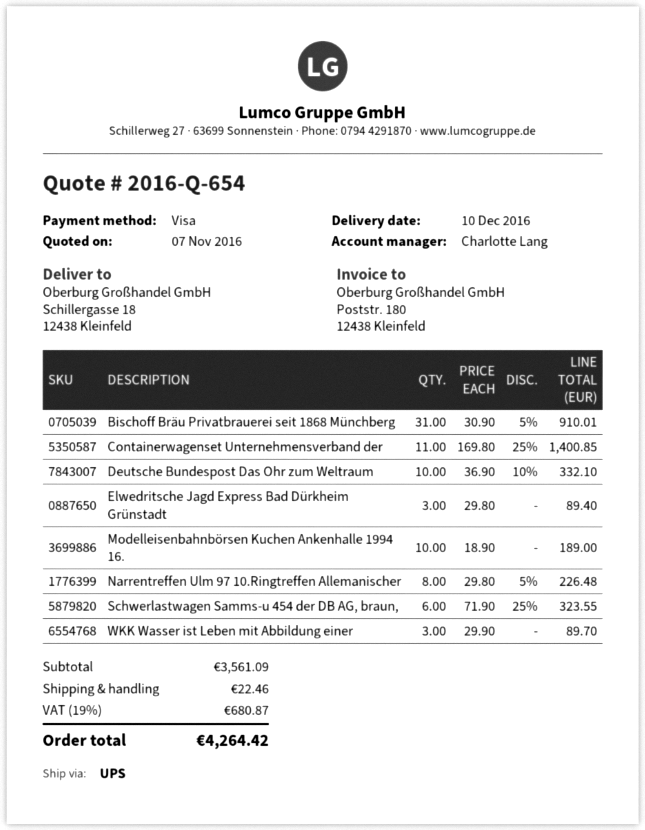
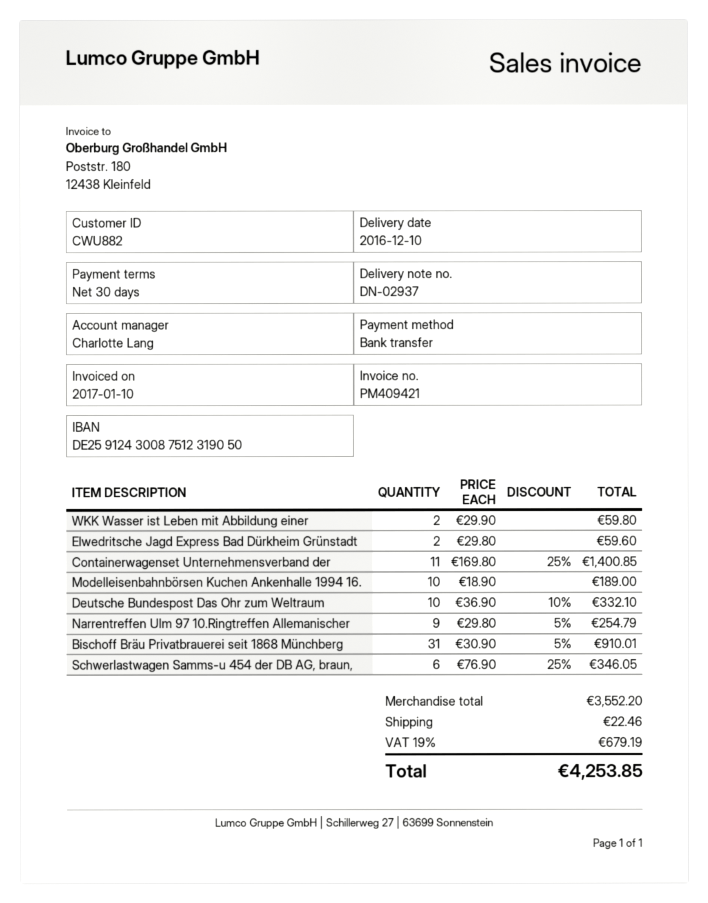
payment method: Visa -> bank transfer
Elwedritsche Jagd Express Bad Dürkheim Grünstadt: 3 x 29.80 = 89.40 -> 2 x 29.80 = 59.60
Narrentreffen Ulm 97 10.Ringtreffen Allemanischer: 8 x 29.80 - 5% = 226.48 -> 9 x 29.80 - 5% = 254.79
Schwerlastwagen Samms-u 454 der DB AG, braun,: 6 x 71.90 - 25% = 323.55 -> 6 x 76.90 - 25% = 346.05
WKK Wasser ist Leben mit Abbildung einer: 3 x 29.90 = 89.70 -> 2 x 29.90 = 59.80
subtotal: 3561.09 -> 3552.20
tax: 19% = 680.87 -> 19% = 679.19
total: 4264.42 -> 4253.85

